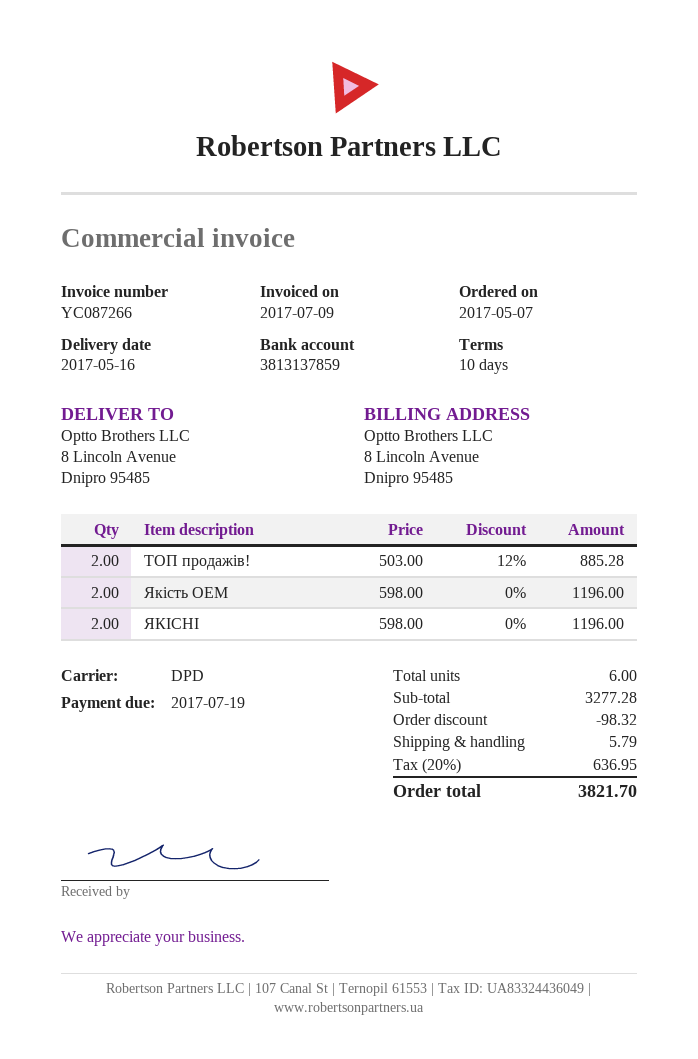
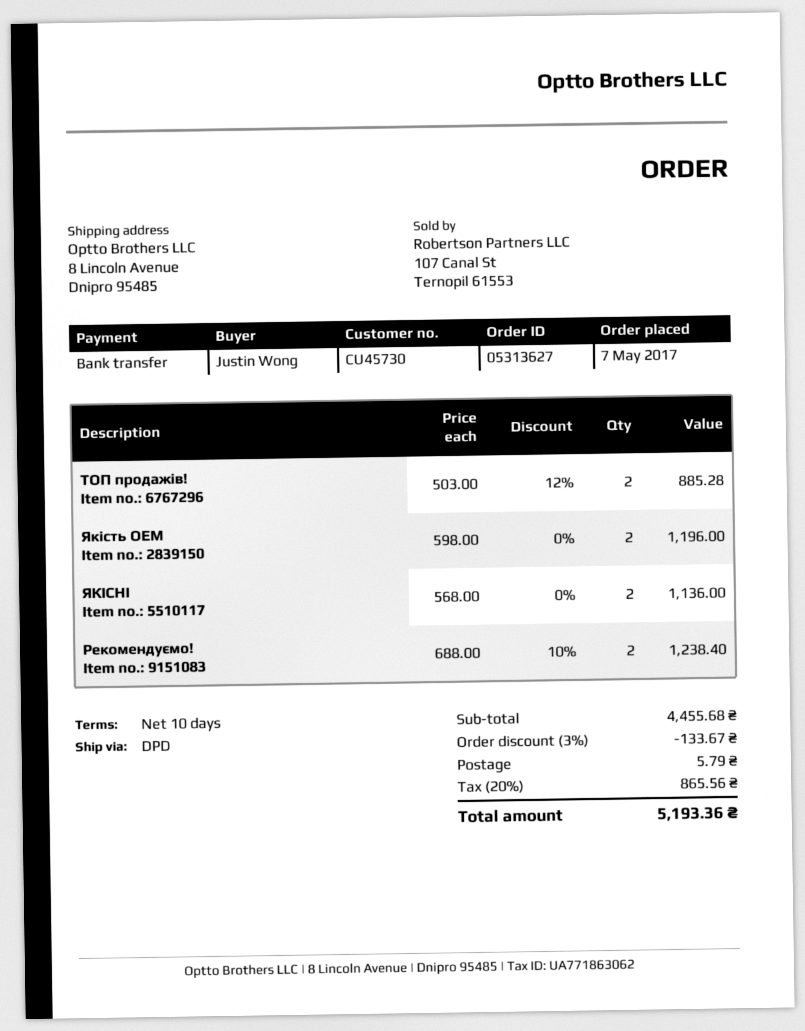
ЯКІСНІ: 2 x 598.00 = 1196.00 -> 2 x 568.00 = 1136.00
Рекомендуємо!: none -> 2 x 688.00 - 10% = 1238.40
subtotal: 3277.28 -> 4455.68
discount: 98.32 -> 133.67
tax: 20% = 636.95 -> 20% = 865.56
total: 3821.70 -> 5193.36

